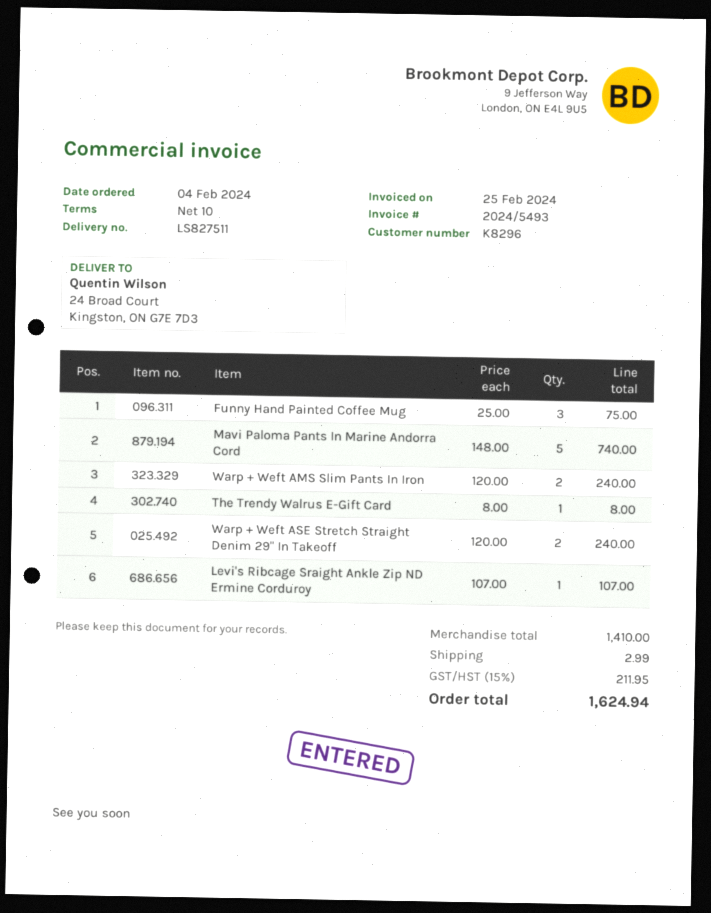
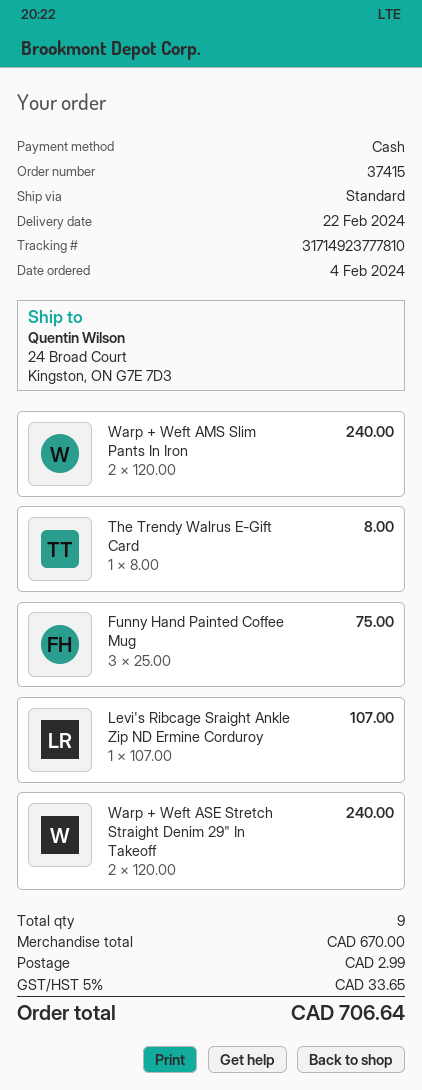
Mavi Paloma Pants In Marine Andorra Cord: 5 x 148.00 = 740.00 -> none
subtotal: 1410.00 -> 670.00
tax: 15% = 211.95 -> 5% = 33.65
total: 1624.94 -> 706.64

